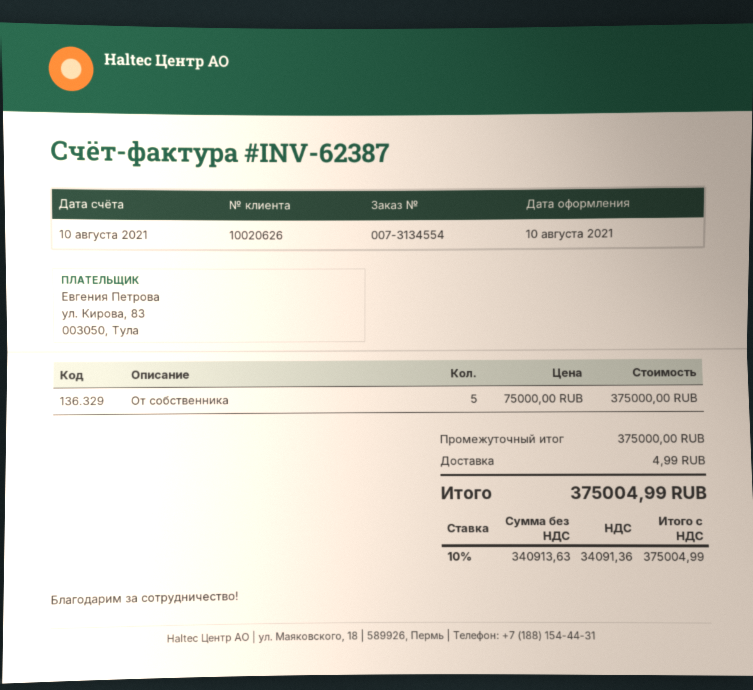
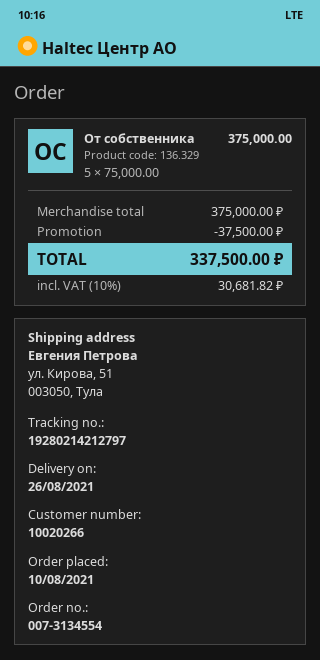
customer number: 10020626 -> 10020266
discount: none -> 37500.00
shipping: 4.99 -> none
tax: 10% = 34091.36 -> 10% = 30681.82
total: 375004.99 -> 337500.00

